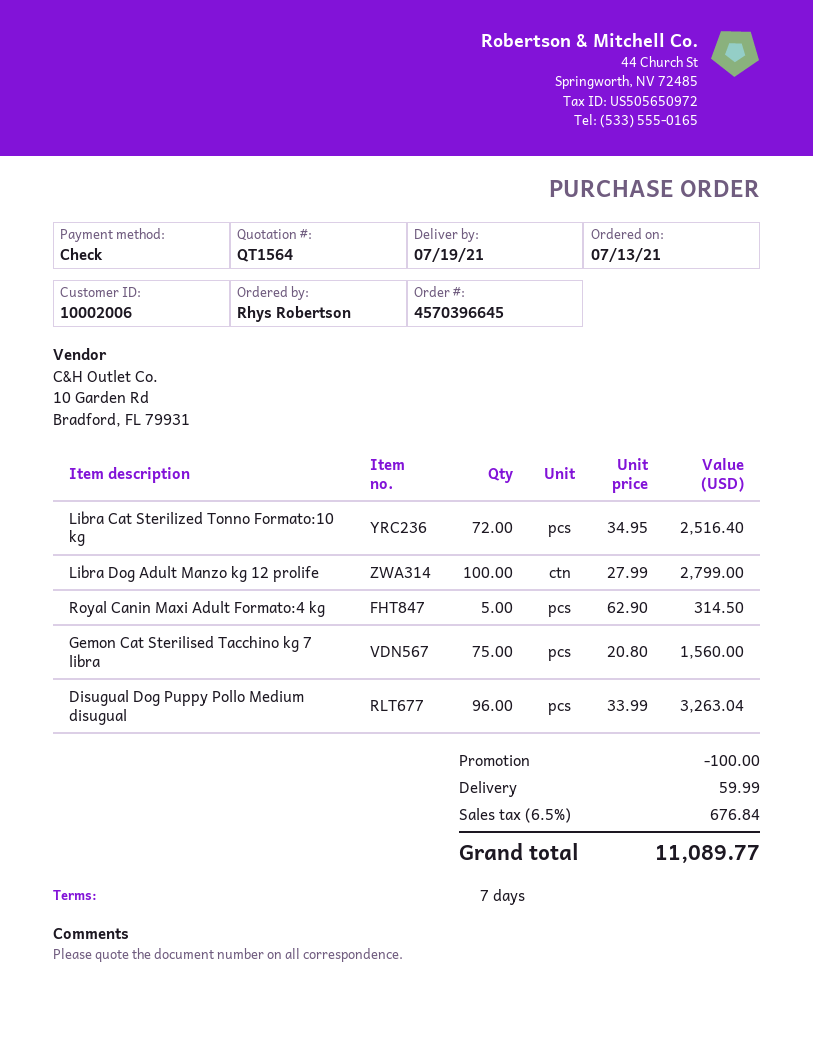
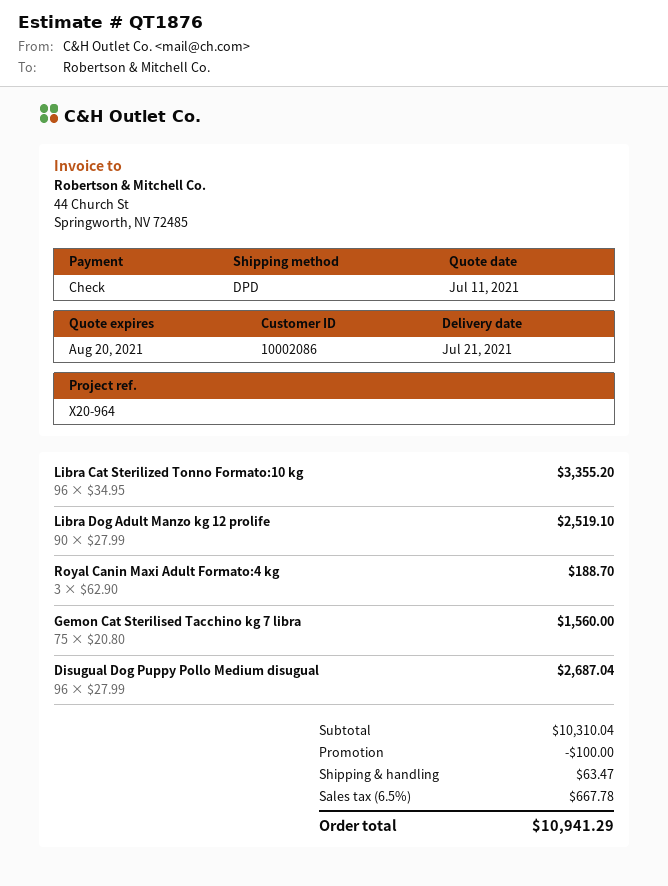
quote number: QT1564 -> QT1876
delivery date: 2021-07-19 -> 2021-07-21
customer number: 10002006 -> 10002086
Libra Cat Sterilized Tonno Formato:10 kg: 72 x 34.95 = 2516.40 -> 96 x 34.95 = 3355.20
Libra Dog Adult Manzo kg 12 prolife: 100 x 27.99 = 2799.00 -> 90 x 27.99 = 2519.10
Royal Canin Maxi Adult Formato:4 kg: 5 x 62.90 = 314.50 -> 3 x 62.90 = 188.70
Disugual Dog Puppy Pollo Medium disugual: 96 x 33.99 = 3263.04 -> 96 x 27.99 = 2687.04
shipping: 59.99 -> 63.47
tax: 6.5% = 676.84 -> 6.5% = 667.78
total: 11089.77 -> 10941.29

